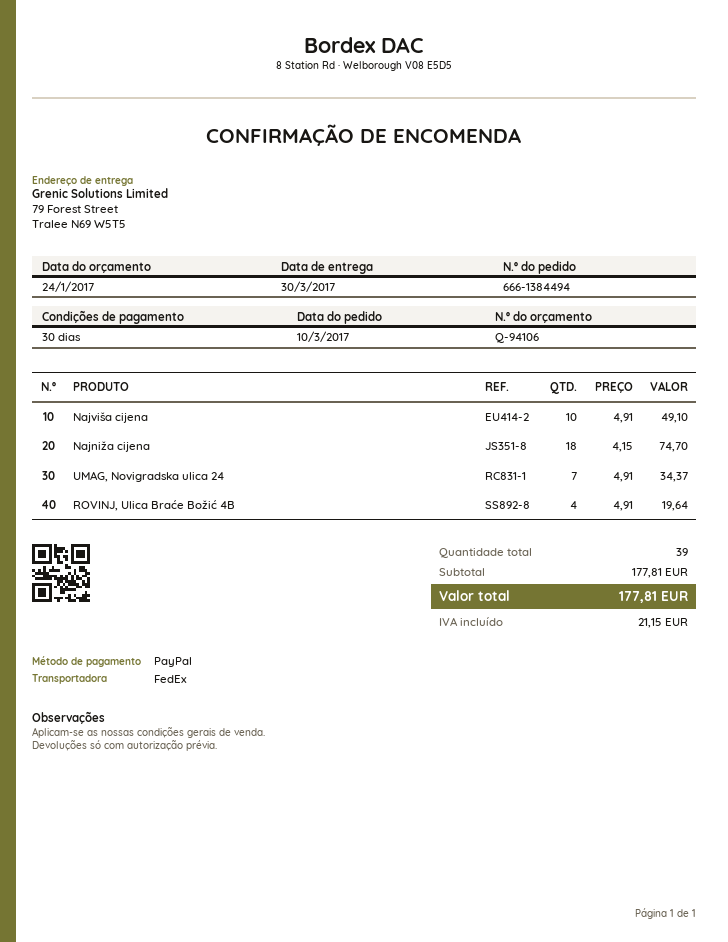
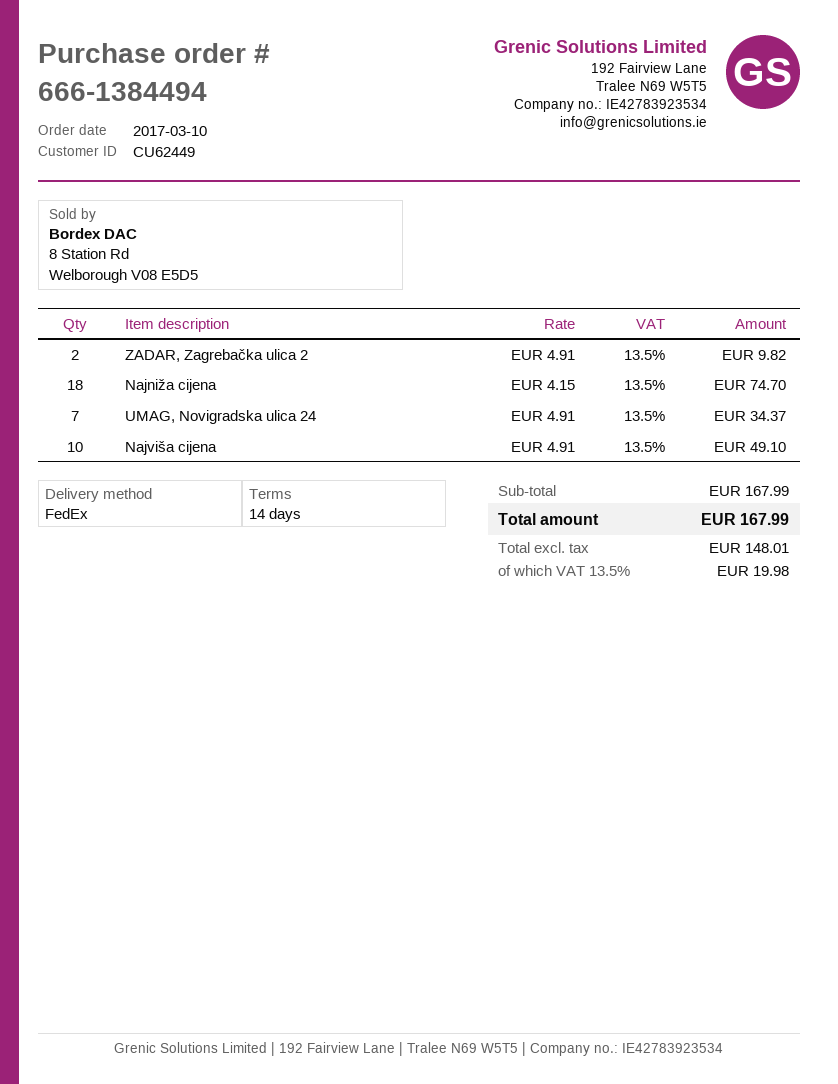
payment terms: 30 days -> 14 days
ROVINJ, Ulica Braće Božić 4B: 4 x 4.91 = 19.64 -> none
ZADAR, Zagrebačka ulica 2: none -> 2 x 4.91 = 9.82
subtotal: 177.81 -> 167.99
tax: 21.15 -> 19.98
total: 177.81 -> 167.99

